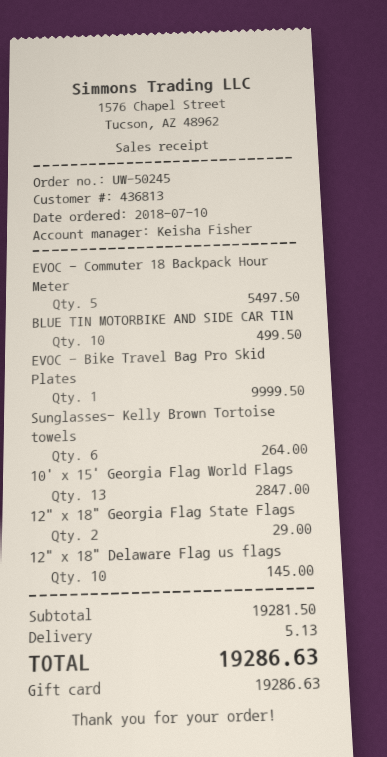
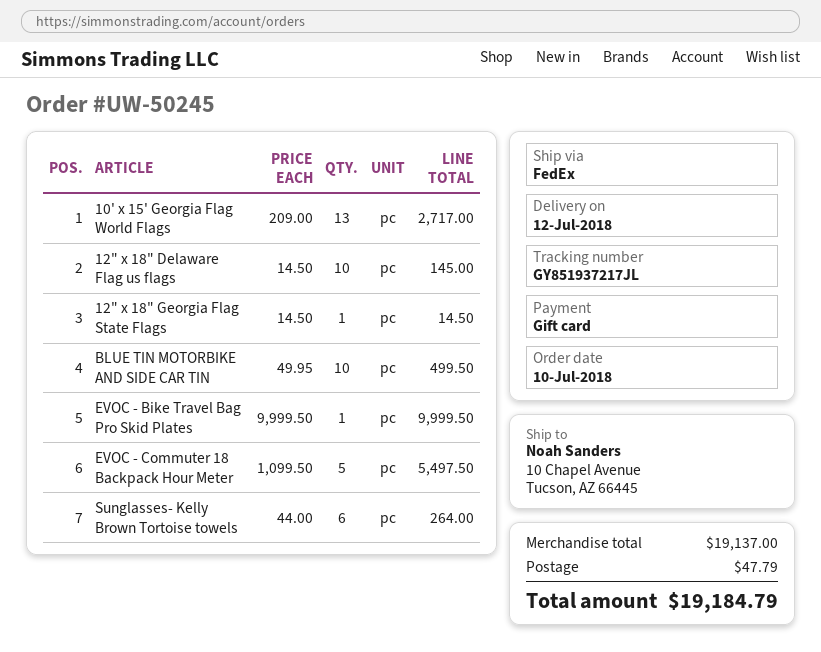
10' x 15' Georgia Flag World Flags: 13 for 2847.00 -> 13 for 2717.00
12" x 18" Georgia Flag State Flags: 2 for 29.00 -> 1 for 14.50
subtotal: 19281.50 -> 19137.00
shipping: 5.13 -> 47.79
total: 19286.63 -> 19184.79

